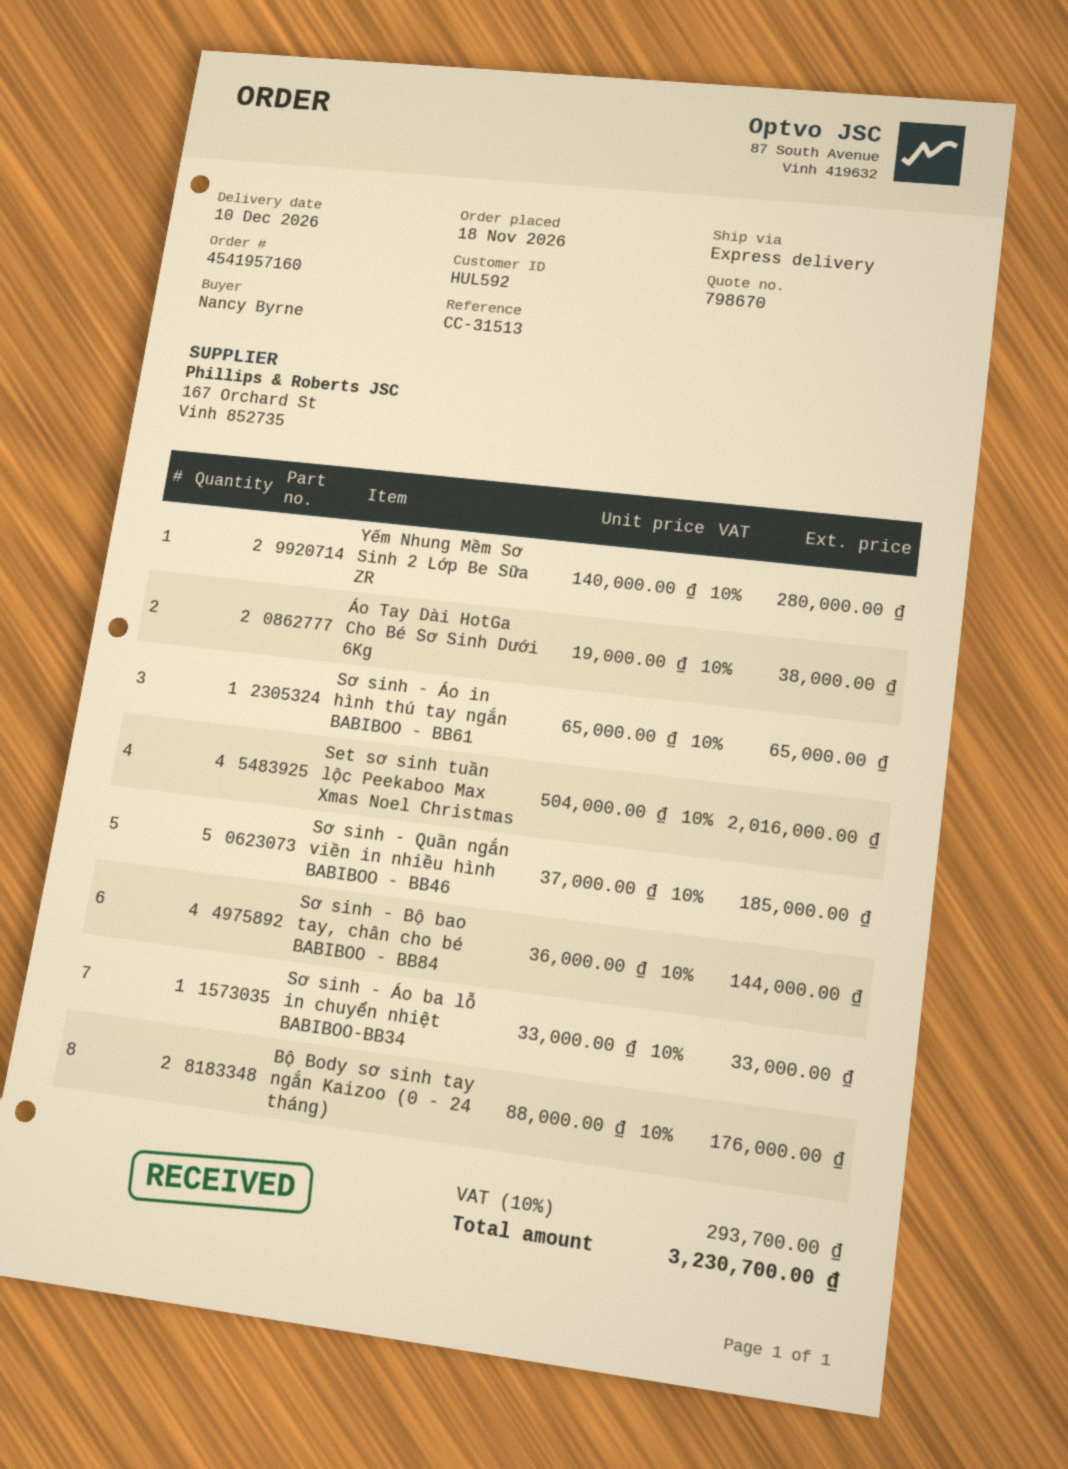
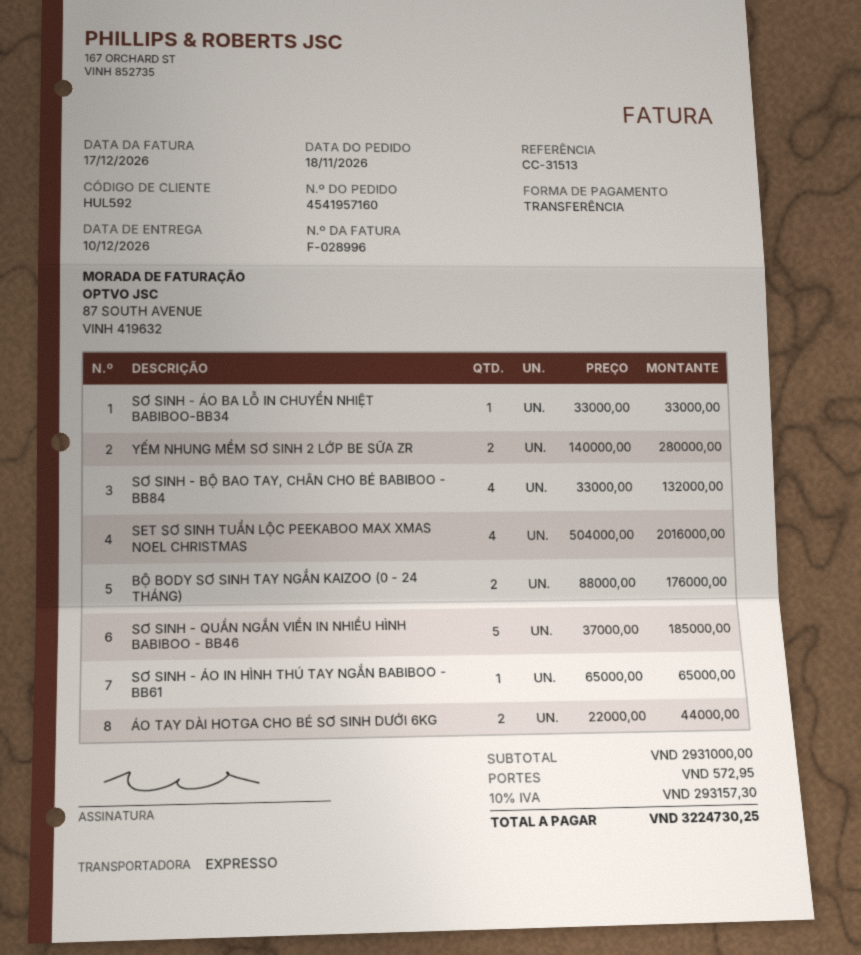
Áo Tay Dài HotGa Cho Bé Sơ Sinh Dưới 6Kg: 2 x 19000.00 = 38000.00 -> 2 x 22000.00 = 44000.00
Sơ sinh - Bộ bao tay, chân cho bé BABIBOO - BB84: 4 x 36000.00 = 144000.00 -> 4 x 33000.00 = 132000.00
shipping: none -> 572.95
tax: 10% = 293700.00 -> 10% = 293157.30
total: 3230700.00 -> 3224730.25

